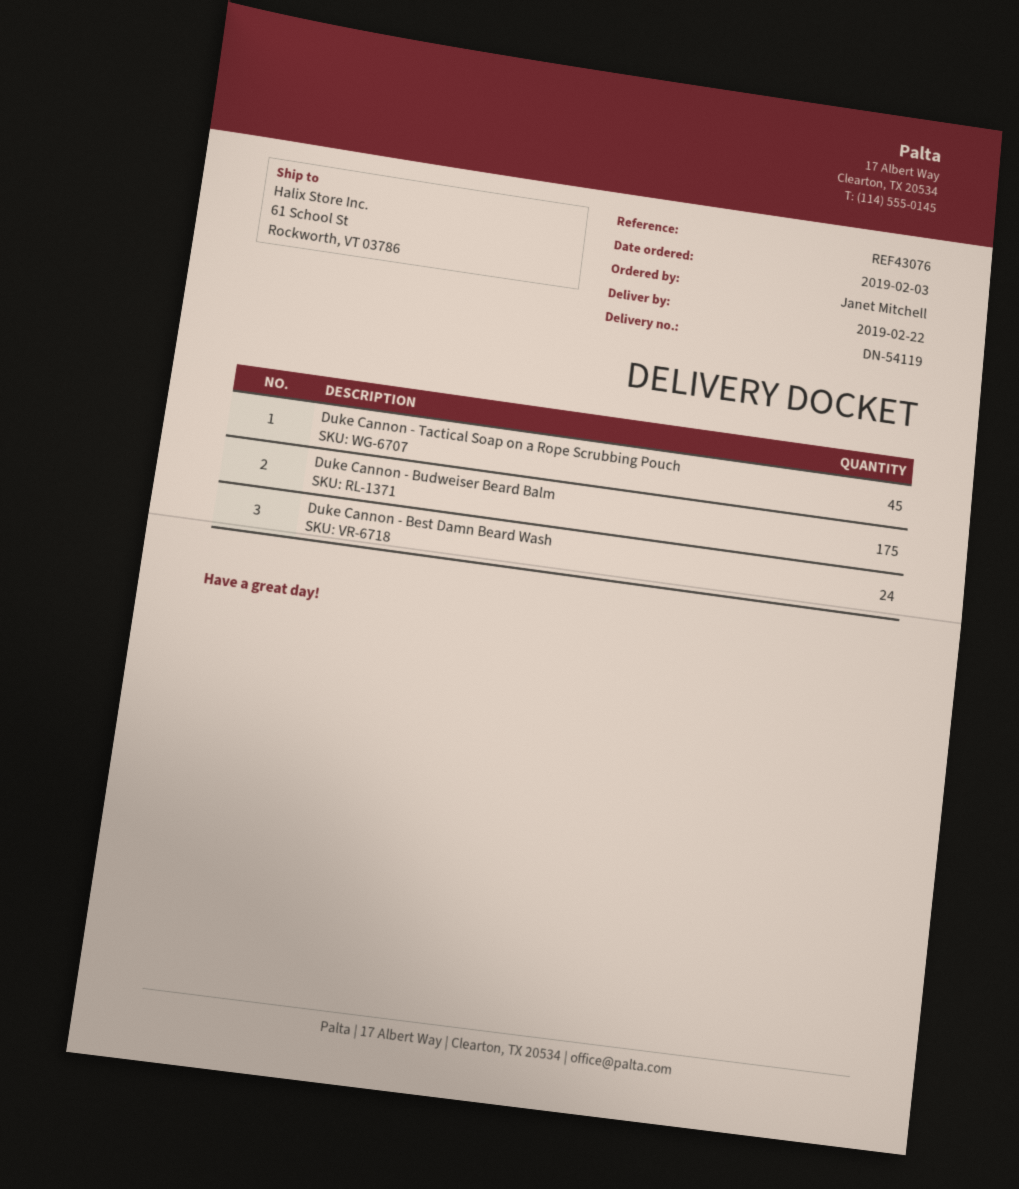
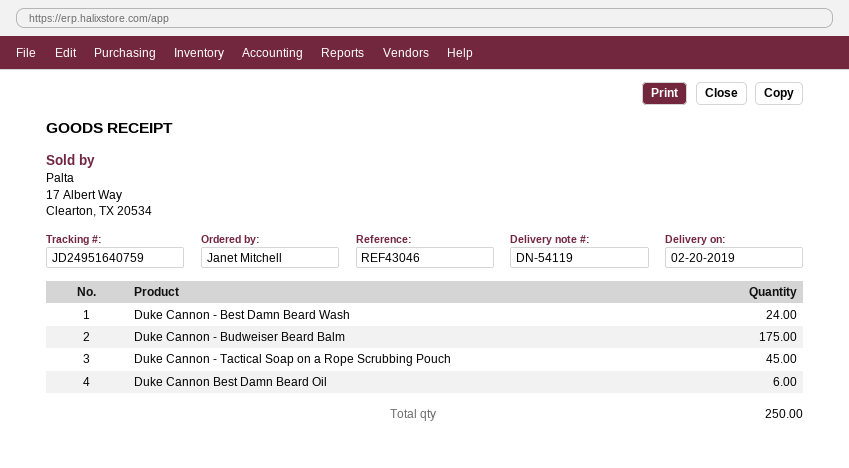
delivery date: 2019-02-22 -> 2019-02-20
reference: REF43076 -> REF43046
Duke Cannon Best Damn Beard Oil: none -> 6

